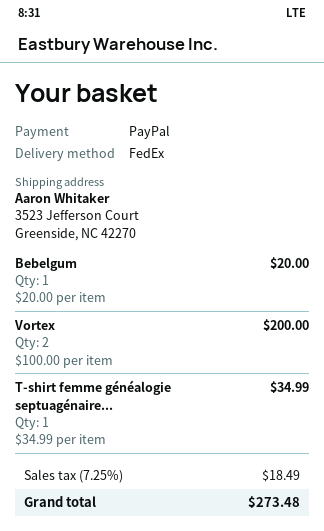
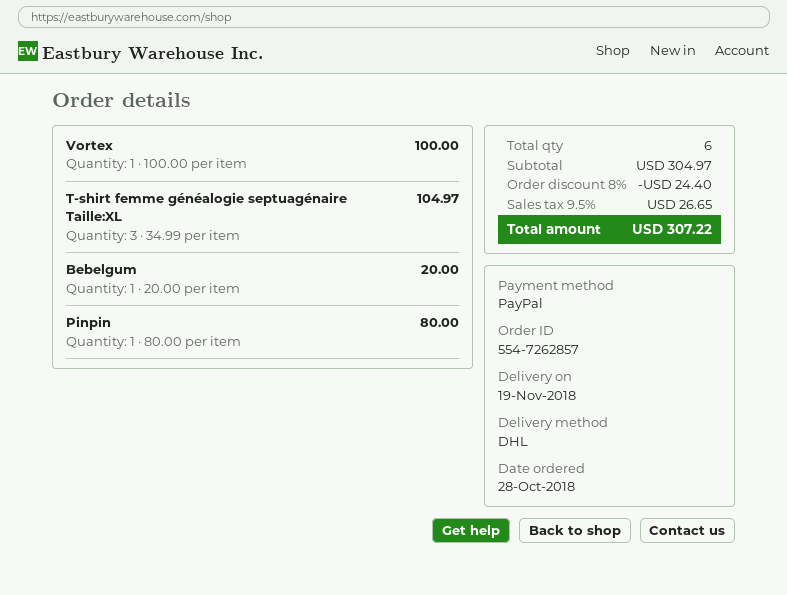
shipping method: FedEx -> DHL
Vortex: 2 x 100.00 = 200.00 -> 1 x 100.00 = 100.00
T-shirt femme généalogie septuagénaire...: 1 x 34.99 = 34.99 -> 3 x 34.99 = 104.97
Pinpin: none -> 1 x 80.00 = 80.00
discount: none -> 8% = 24.40
tax: 7.25% = 18.49 -> 9.5% = 26.65
total: 273.48 -> 307.22

